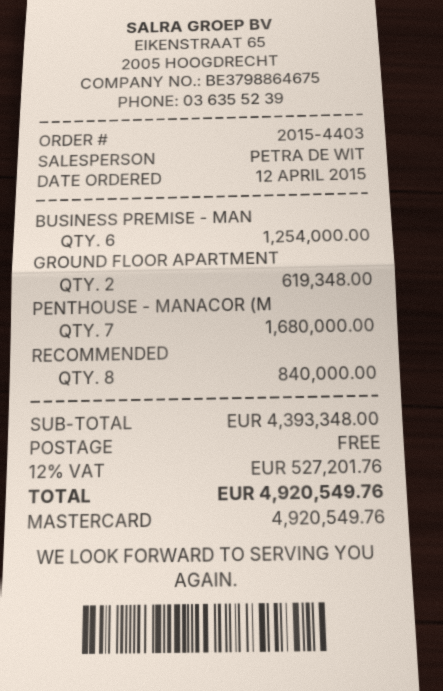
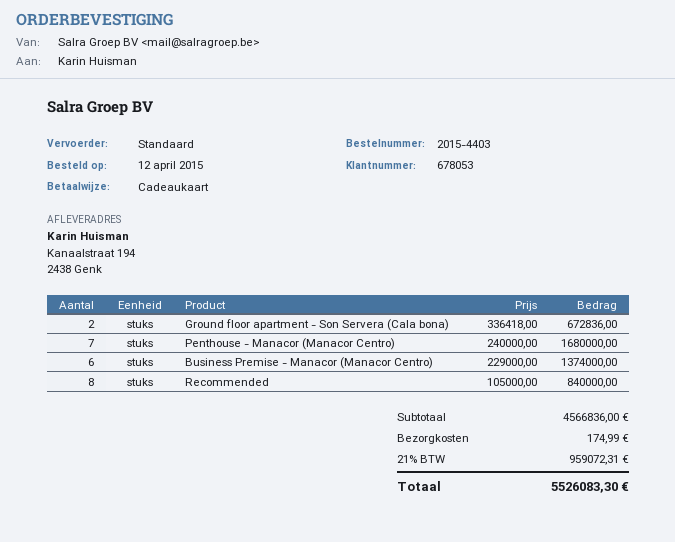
payment method: Mastercard -> gift card
BUSINESS PREMISE - MAN: 6 for 1254000.00 -> 6 for 1374000.00
GROUND FLOOR APARTMENT: 2 for 619348.00 -> 2 for 672836.00
subtotal: 4393348.00 -> 4566836.00
shipping: 0.00 -> 174.99
tax: 12% = 527201.76 -> 21% = 959072.31
total: 4920549.76 -> 5526083.30

